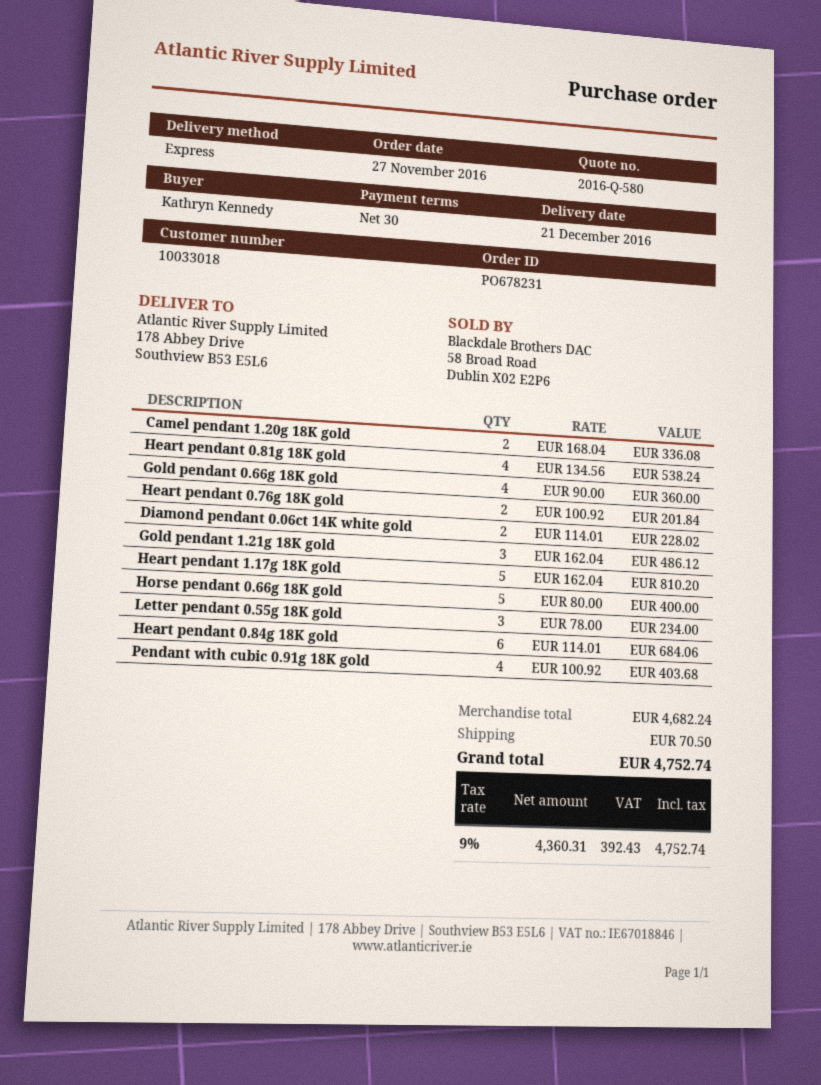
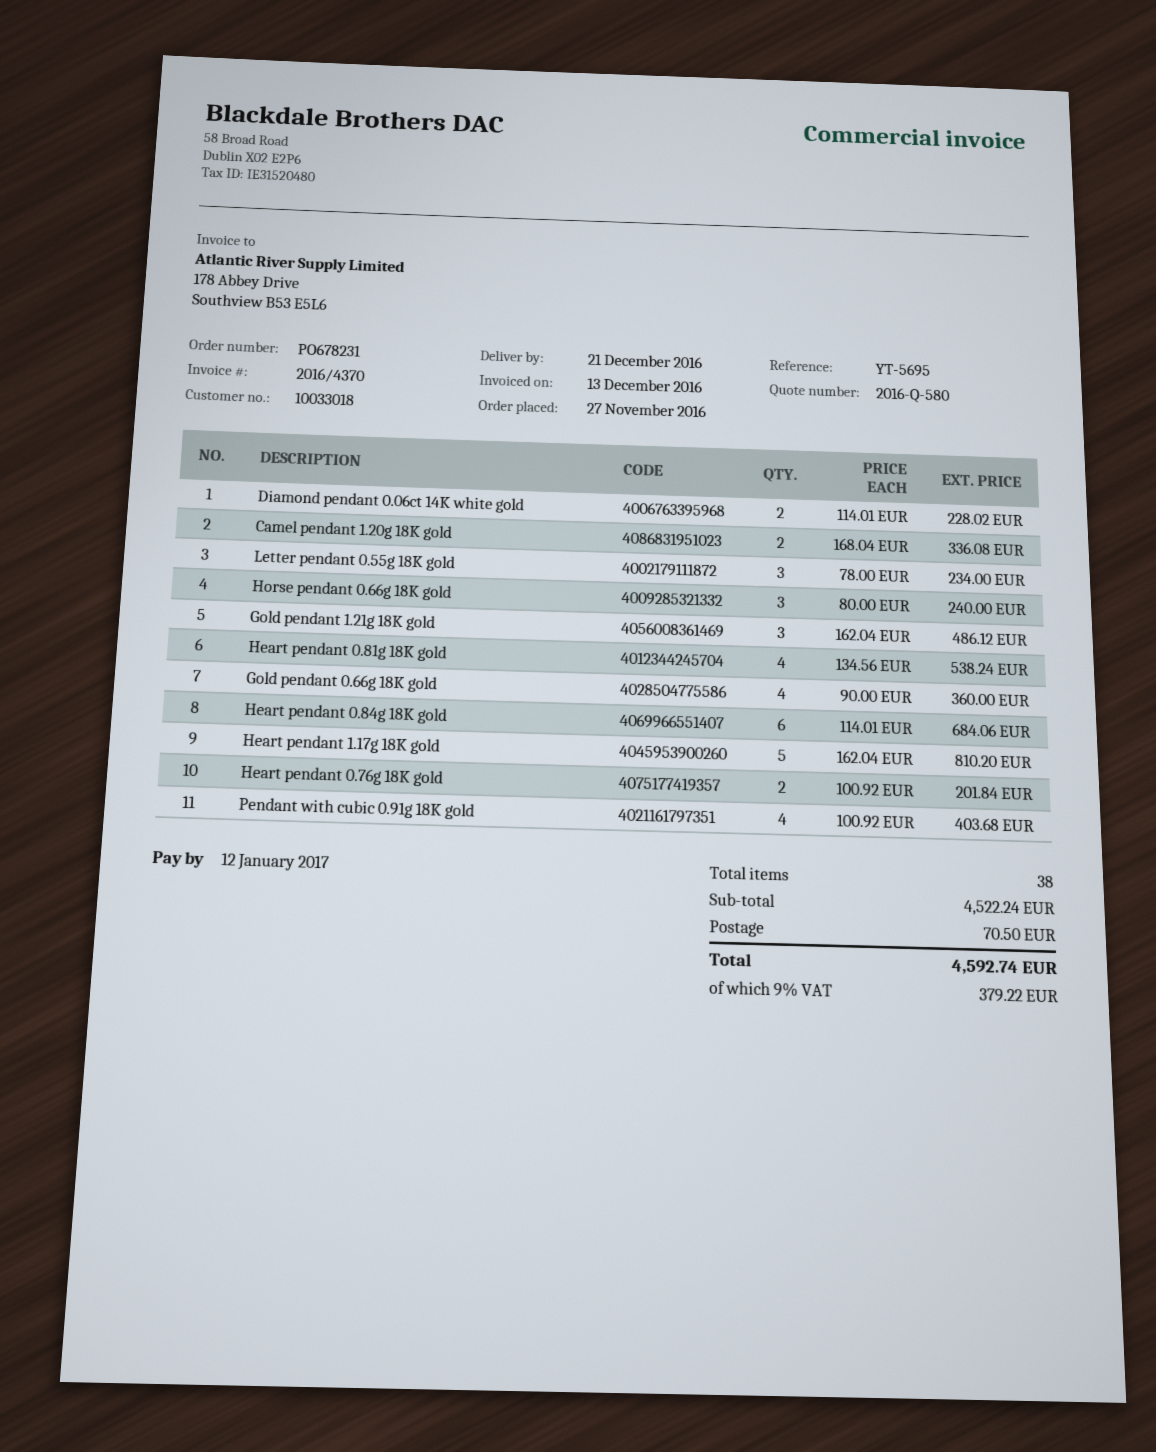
Horse pendant 0.66g 18K gold: 5 x 80.00 = 400.00 -> 3 x 80.00 = 240.00
subtotal: 4682.24 -> 4522.24
tax: 9% = 392.43 -> 9% = 379.22
total: 4752.74 -> 4592.74

